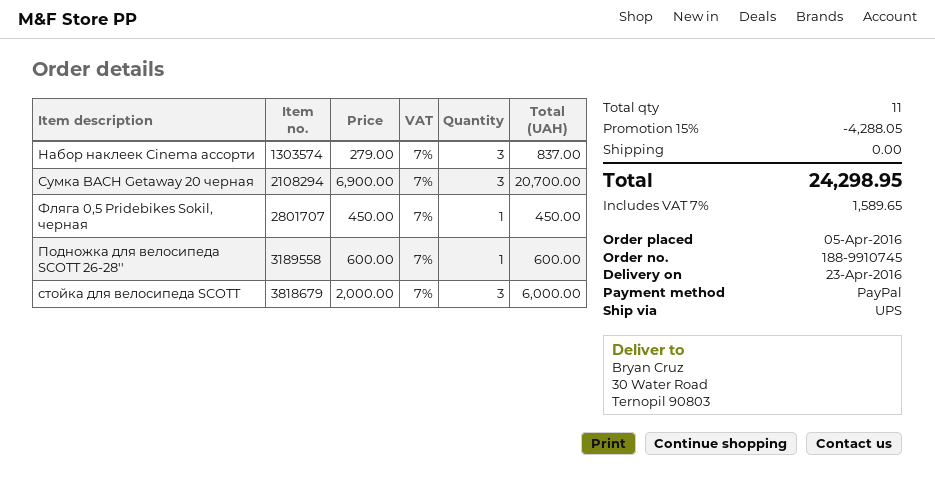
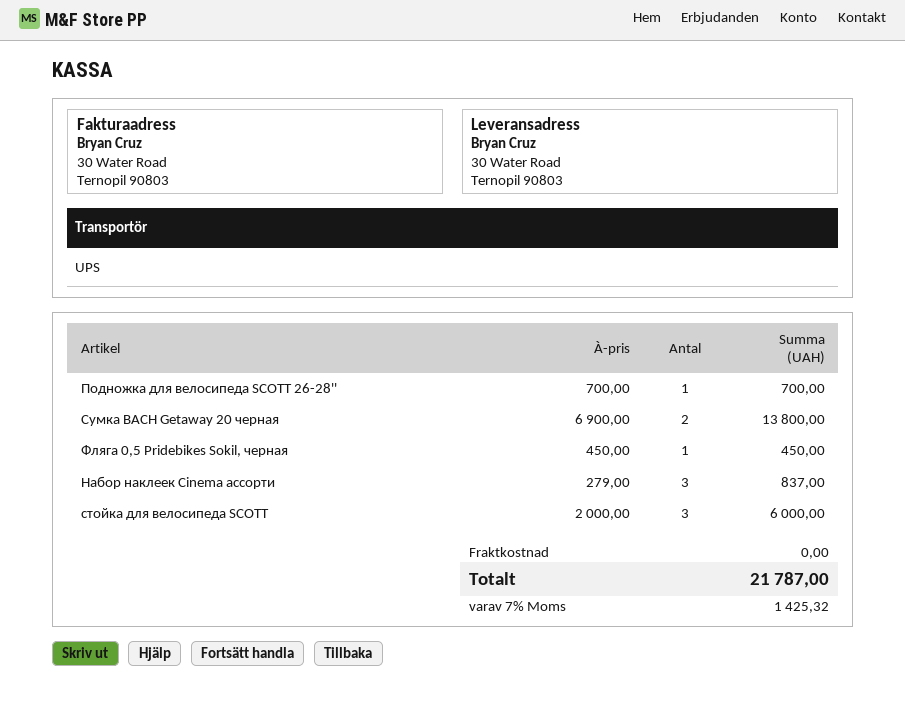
Сумка BACH Getaway 20 черная: 3 x 6900.00 = 20700.00 -> 2 x 6900.00 = 13800.00
Подножка для велосипеда SCOTT 26-28'': 1 x 600.00 = 600.00 -> 1 x 700.00 = 700.00
discount: 15% = 4288.05 -> none
tax: 7% = 1589.65 -> 7% = 1425.32
total: 24298.95 -> 21787.00

